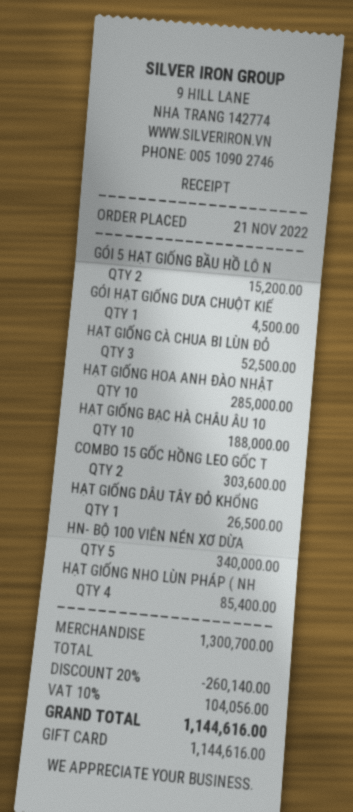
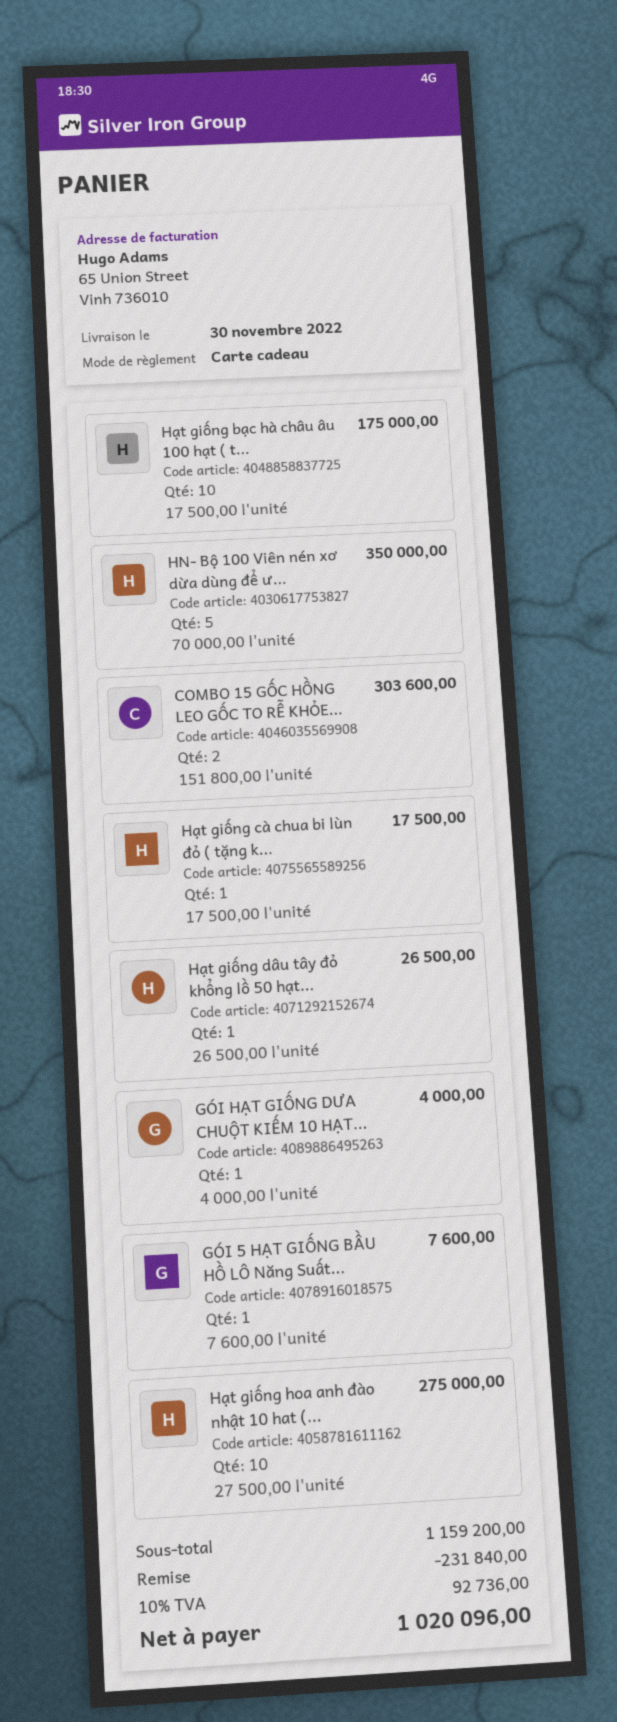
GÓI 5 HẠT GIỐNG BẦU HỒ LÔ N: 2 for 15200.00 -> 1 for 7600.00
GÓI HẠT GIỐNG DƯA CHUỘT KIẾ: 1 for 4500.00 -> 1 for 4000.00
HẠT GIỐNG CÀ CHUA BI LÙN ĐỎ: 3 for 52500.00 -> 1 for 17500.00
HẠT GIỐNG HOA ANH ĐÀO NHẬT: 10 for 285000.00 -> 10 for 275000.00
HẠT GIỐNG BẠC HÀ CHÂU ÂU 10: 10 for 188000.00 -> 10 for 175000.00
HN- BỘ 100 VIÊN NÉN XƠ DỪA: 5 for 340000.00 -> 5 for 350000.00
HẠT GIỐNG NHO LÙN PHÁP ( NH: 4 for 85400.00 -> none
subtotal: 1300700.00 -> 1159200.00
discount: 260140.00 -> 231840.00
tax: 10% = 104056.00 -> 10% = 92736.00
total: 1144616.00 -> 1020096.00

